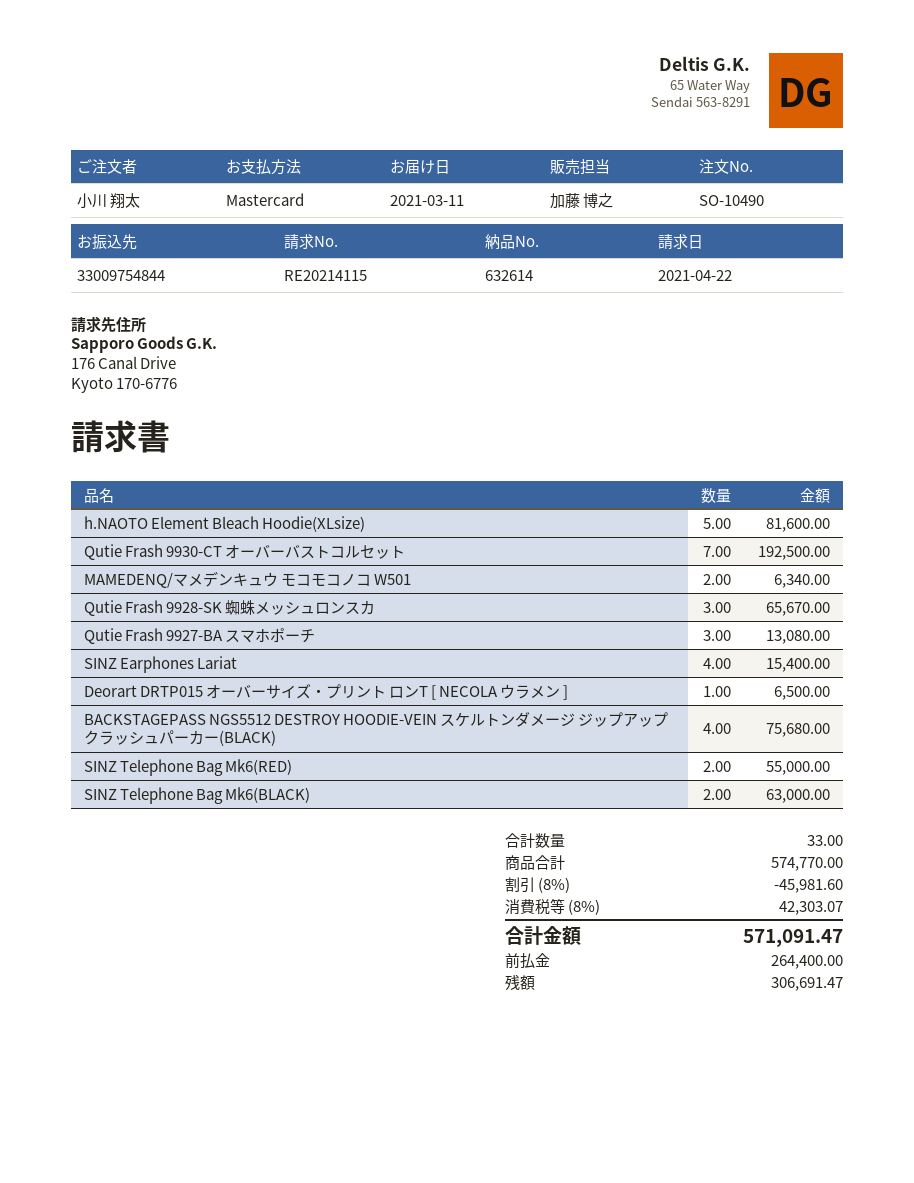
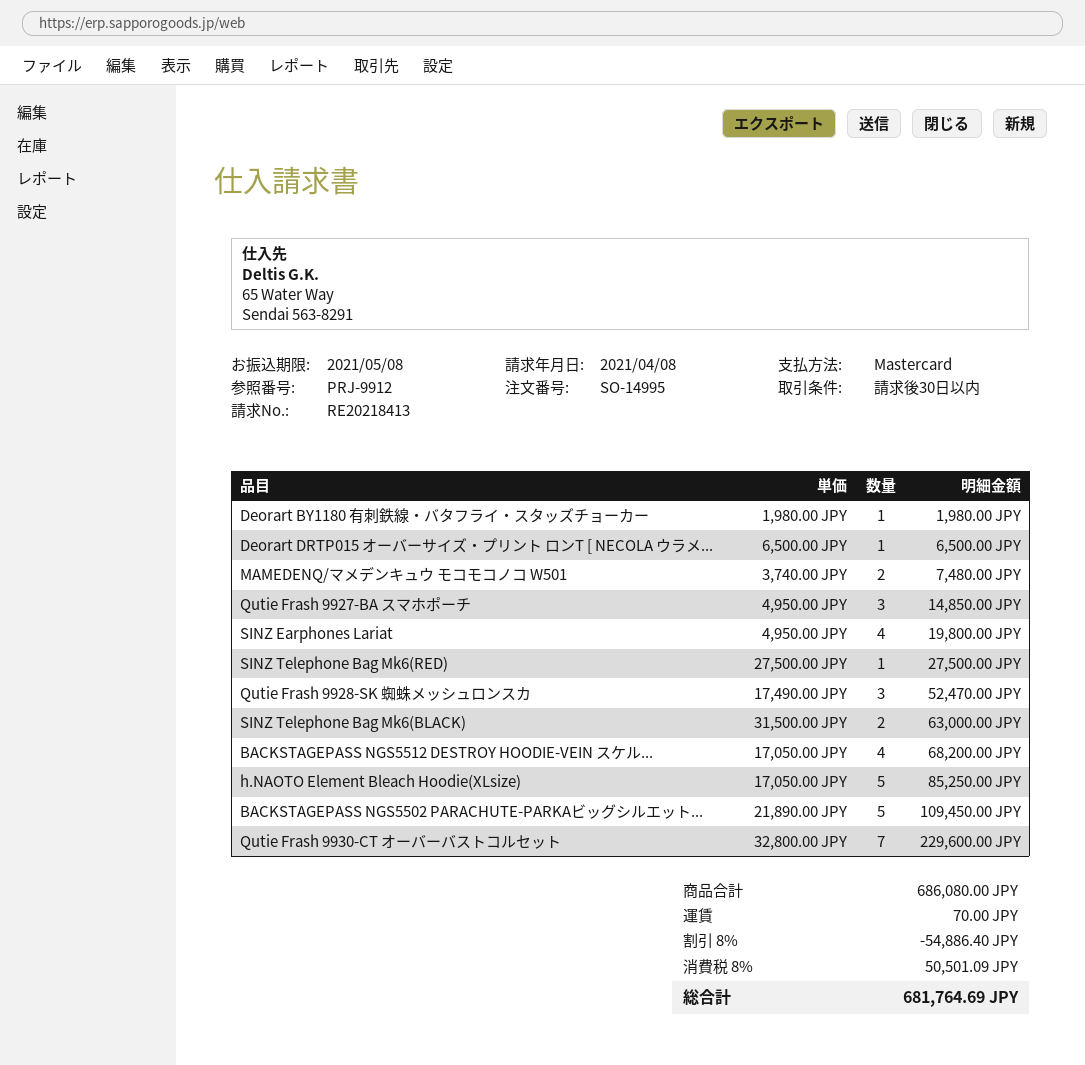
order number: SO-10490 -> SO-14995
invoice number: RE20214115 -> RE20218413
invoice date: 2021-04-22 -> 2021-04-08
h.NAOTO Element Bleach Hoodie(XLsize): 5 for 81600.00 -> 5 for 85250.00
Qutie Frash 9930-CT オーバーバストコルセット: 7 for 192500.00 -> 7 for 229600.00
MAMEDENQ/マメデンキュウ モコモコノコ W501: 2 for 6340.00 -> 2 for 7480.00
Qutie Frash 9928-SK 蜘蛛メッシュロンスカ: 3 for 65670.00 -> 3 for 52470.00
Qutie Frash 9927-BA スマホポーチ: 3 for 13080.00 -> 3 for 14850.00
SINZ Earphones Lariat: 4 for 15400.00 -> 4 for 19800.00
BACKSTAGEPASS NGS5512 DESTROY HOODIE-VEIN スケルトンダメージ ジップアップ クラッシュパーカー(BLACK): 4 for 75680.00 -> 4 for 68200.00
SINZ Telephone Bag Mk6(RED): 2 for 55000.00 -> 1 for 27500.00
Deorart BY1180 有刺鉄線・バタフライ・スタッズチョーカー: none -> 1 for 1980.00
BACKSTAGEPASS NGS5502 PARACHUTE-PARKAビッグシルエット...: none -> 5 for 109450.00
subtotal: 574770.00 -> 686080.00
discount: 8% = 45981.60 -> 8% = 54886.40
shipping: none -> 70.00
tax: 8% = 42303.07 -> 8% = 50501.09
total: 571091.47 -> 681764.69

